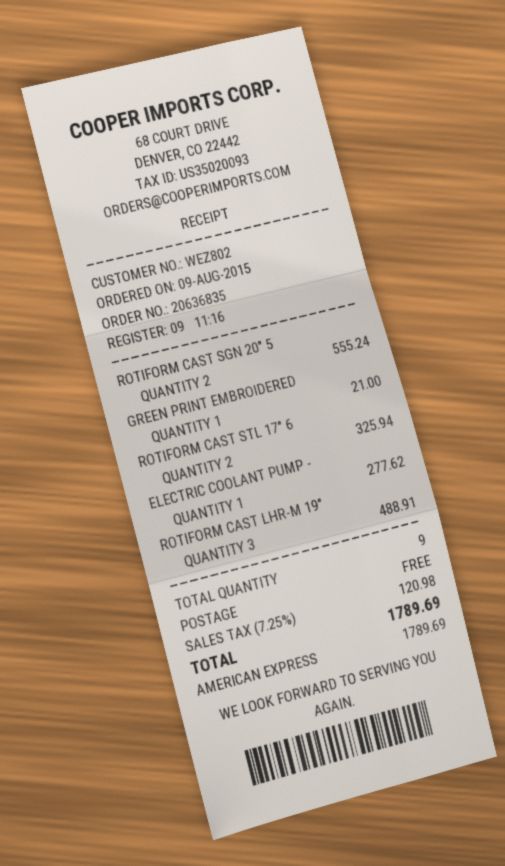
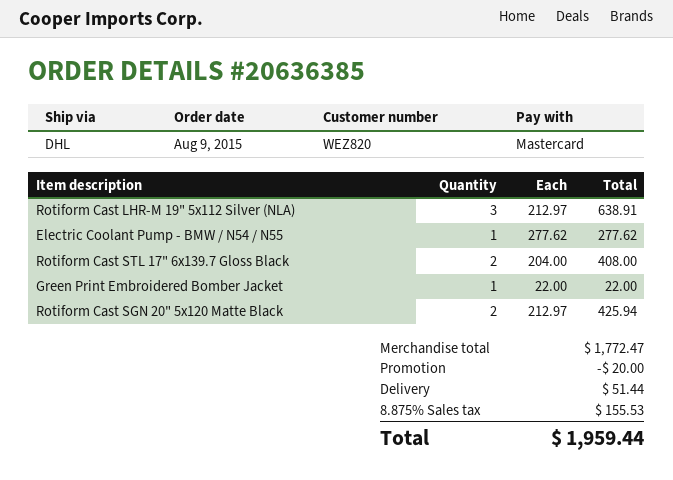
order number: 20636835 -> 20636385
customer number: WEZ802 -> WEZ820
payment method: American Express -> Mastercard
ROTIFORM CAST SGN 20" 5: 2 for 555.24 -> 2 for 425.94
GREEN PRINT EMBROIDERED: 1 for 21.00 -> 1 for 22.00
ROTIFORM CAST STL 17" 6: 2 for 325.94 -> 2 for 408.00
ROTIFORM CAST LHR-M 19": 3 for 488.91 -> 3 for 638.91
discount: none -> 20.00
shipping: 0.00 -> 51.44
tax: 7.25% = 120.98 -> 8.875% = 155.53
total: 1789.69 -> 1959.44

